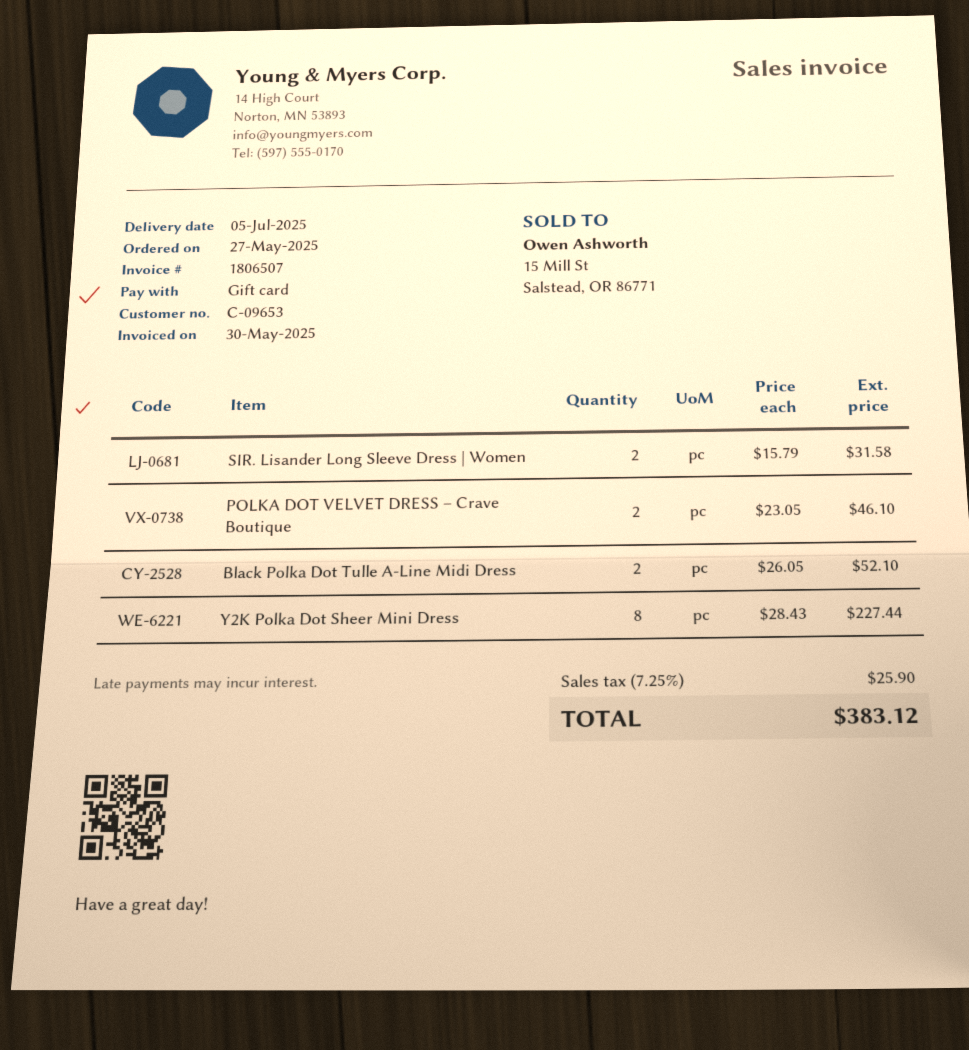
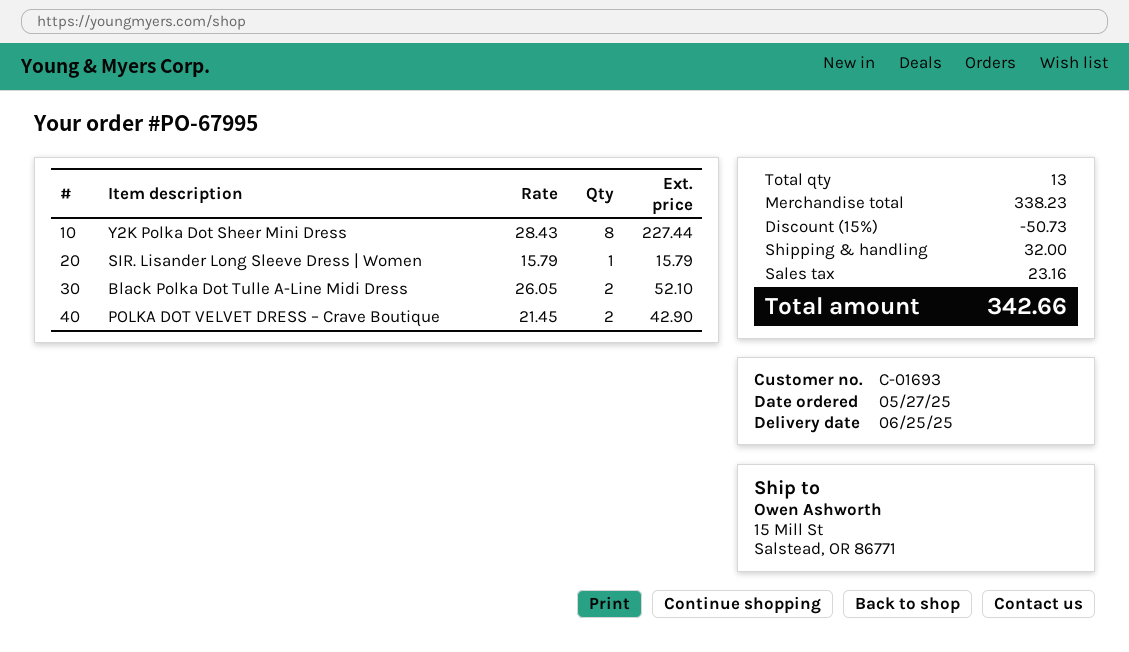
delivery date: 2025-07-05 -> 2025-06-25
customer number: C-09653 -> C-01693
SIR. Lisander Long Sleeve Dress | Women: 2 x 15.79 = 31.58 -> 1 x 15.79 = 15.79
POLKA DOT VELVET DRESS – Crave Boutique: 2 x 23.05 = 46.10 -> 2 x 21.45 = 42.90
discount: none -> 15% = 50.73
shipping: none -> 32.00
tax: 25.90 -> 23.16
total: 383.12 -> 342.66

